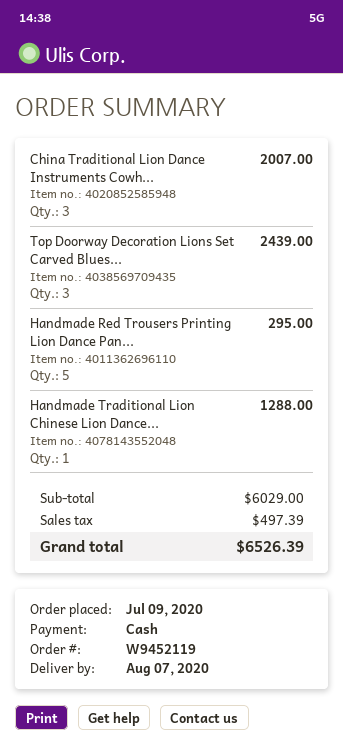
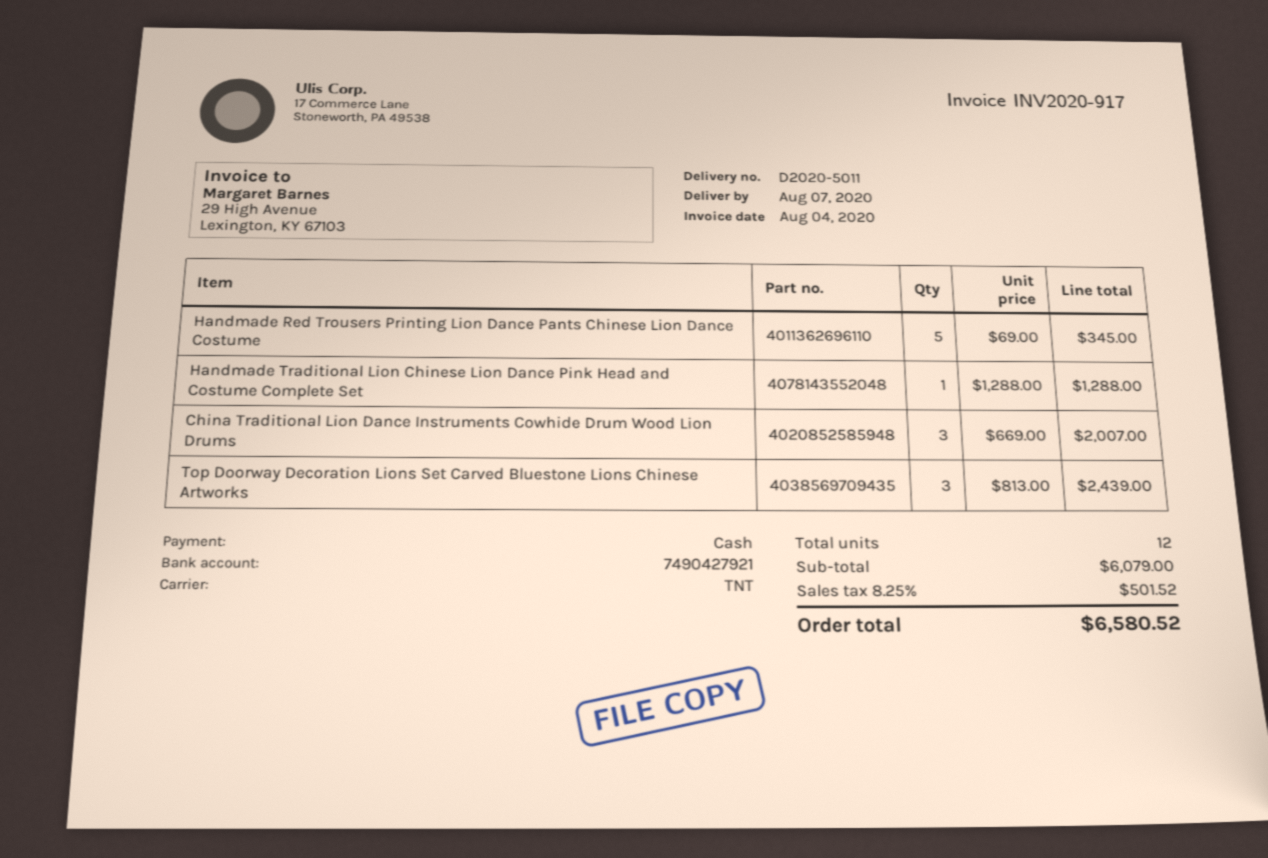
Handmade Red Trousers Printing Lion Dance Pan...: 5 for 295.00 -> 5 for 345.00
subtotal: 6029.00 -> 6079.00
tax: 497.39 -> 501.52
total: 6526.39 -> 6580.52

